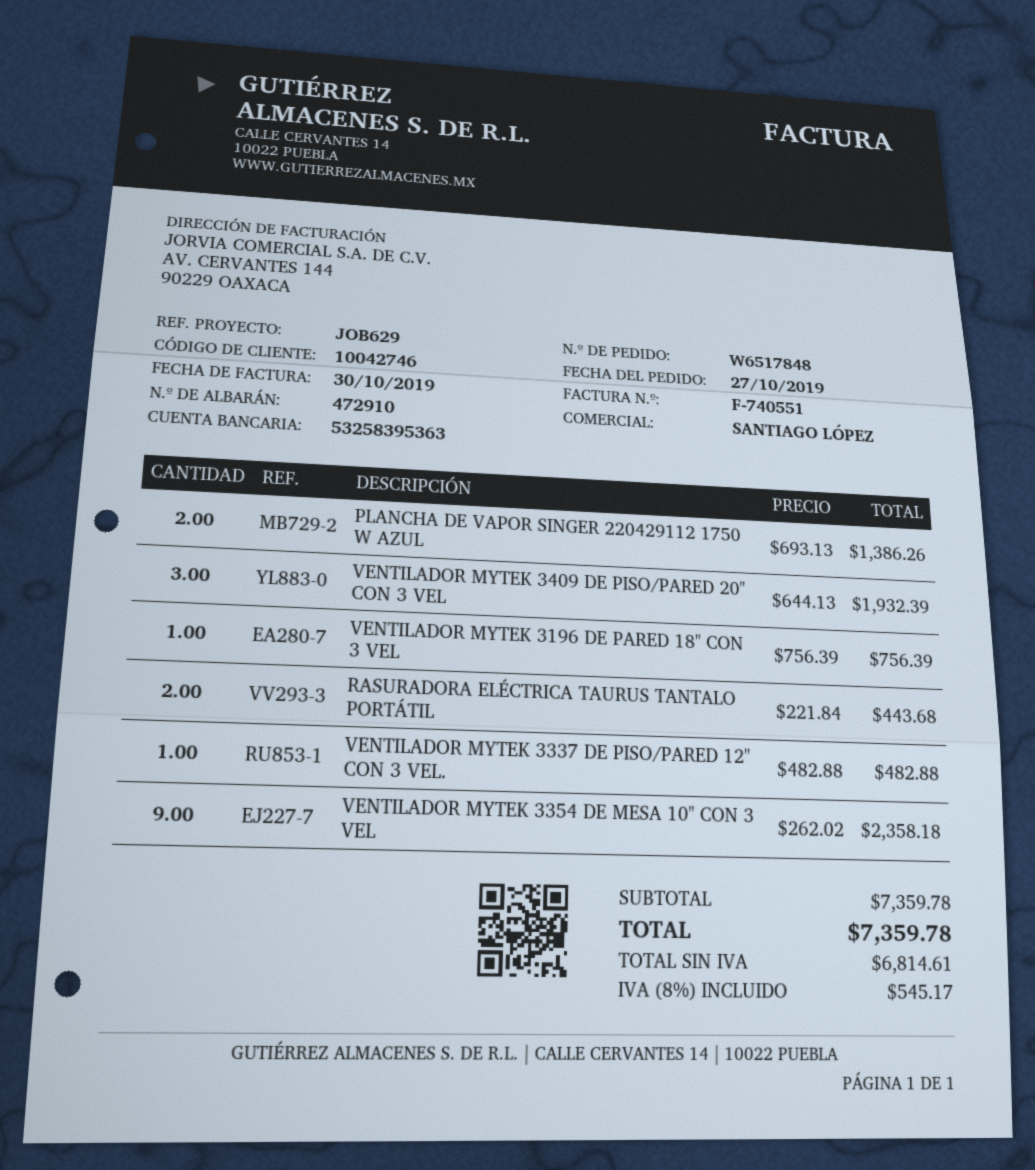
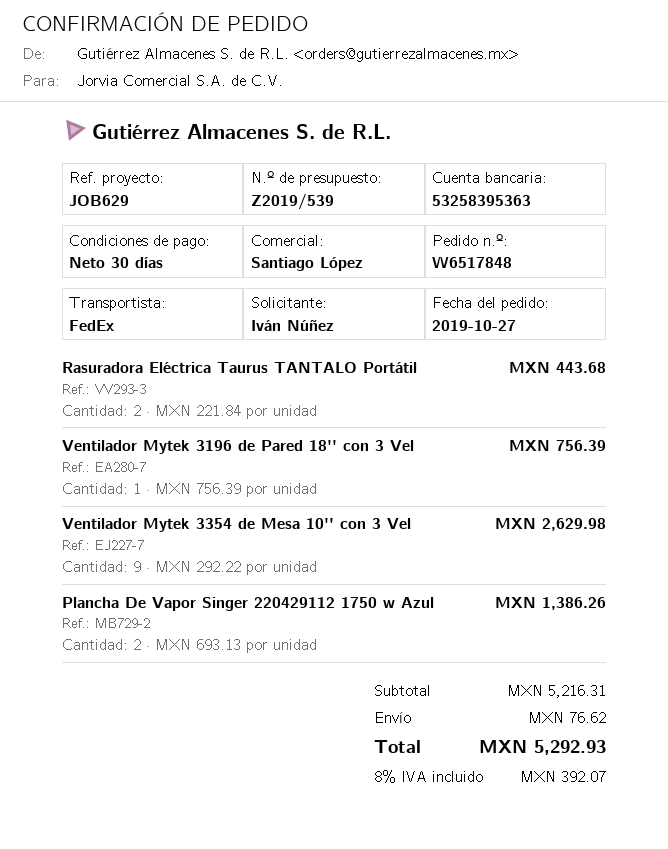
VENTILADOR MYTEK 3409 DE PISO/PARED 20'' CON 3 VEL: 3 x 644.13 = 1932.39 -> none
VENTILADOR MYTEK 3337 DE PISO/PARED 12'' CON 3 VEL.: 1 x 482.88 = 482.88 -> none
VENTILADOR MYTEK 3354 DE MESA 10'' CON 3 VEL: 9 x 262.02 = 2358.18 -> 9 x 292.22 = 2629.98
subtotal: 7359.78 -> 5216.31
shipping: none -> 76.62
tax: 8% = 545.17 -> 8% = 392.07
total: 7359.78 -> 5292.93

